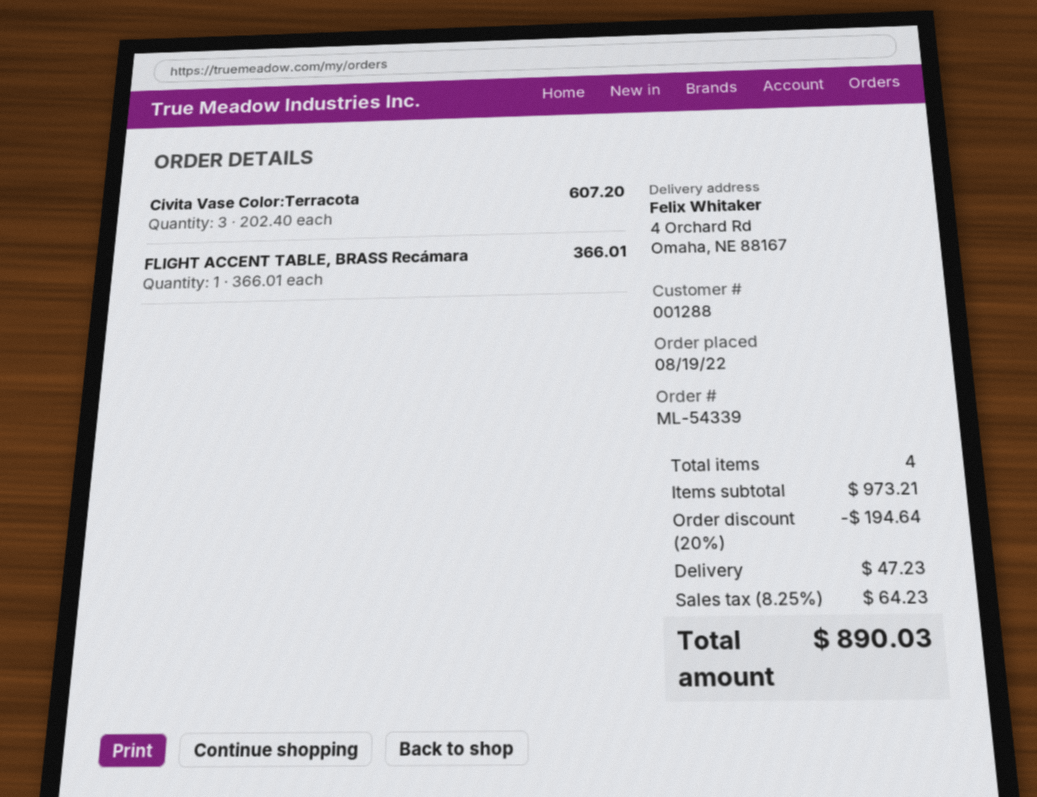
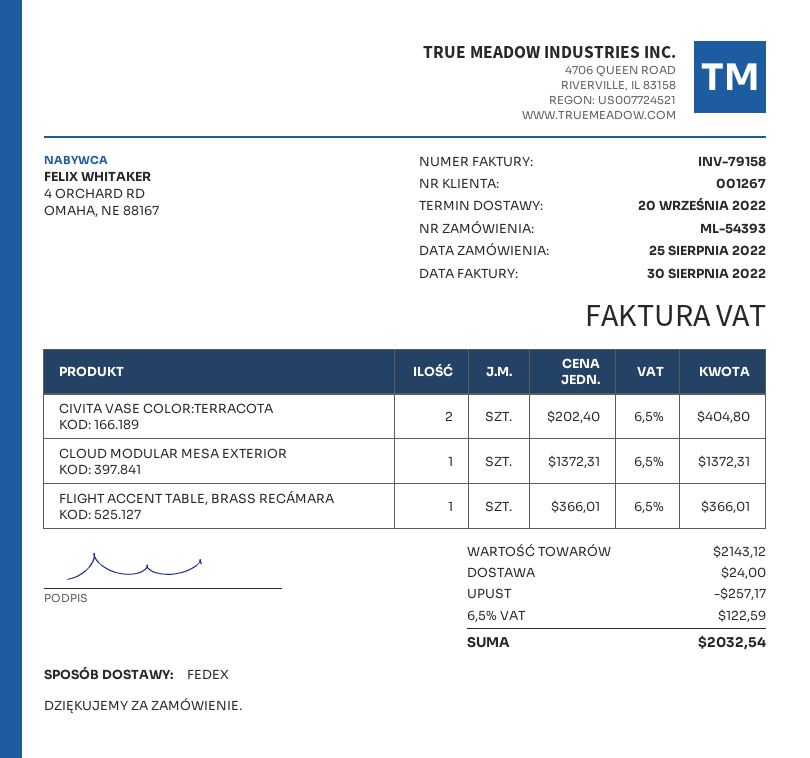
order number: ML-54339 -> ML-54393
order date: 2022-08-19 -> 2022-08-25
customer number: 001288 -> 001267
Civita Vase Color:Terracota: 3 x 202.40 = 607.20 -> 2 x 202.40 = 404.80
CLOUD MODULAR MESA EXTERIOR: none -> 1 x 1372.31 = 1372.31
subtotal: 973.21 -> 2143.12
discount: 194.64 -> 257.17
shipping: 47.23 -> 24.00
tax: 8.25% = 64.23 -> 6.5% = 122.59
total: 890.03 -> 2032.54

